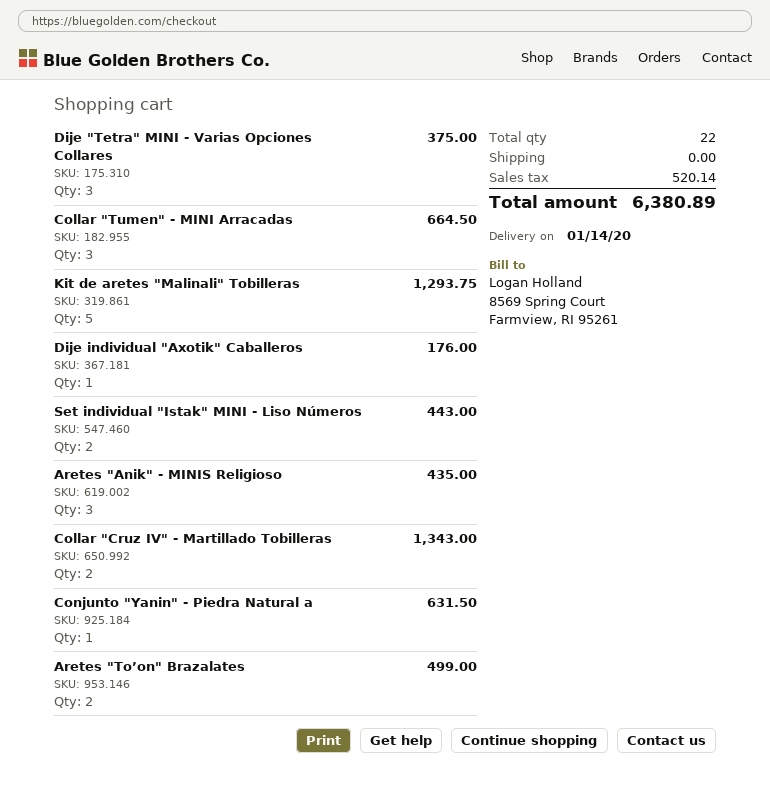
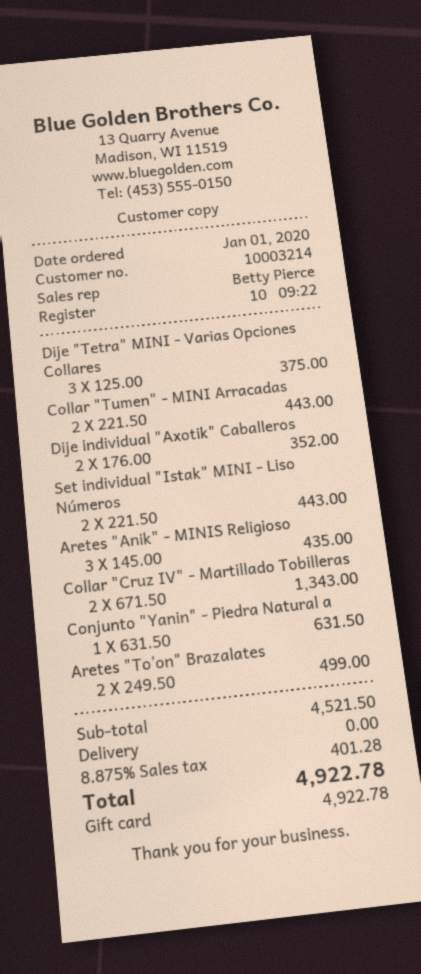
Collar "Tumen" - MINI Arracadas: 3 for 664.50 -> 2 for 443.00
Kit de aretes "Malinali" Tobilleras: 5 for 1293.75 -> none
Dije individual "Axotik" Caballeros: 1 for 176.00 -> 2 for 352.00
tax: 520.14 -> 401.28
total: 6380.89 -> 4922.78

